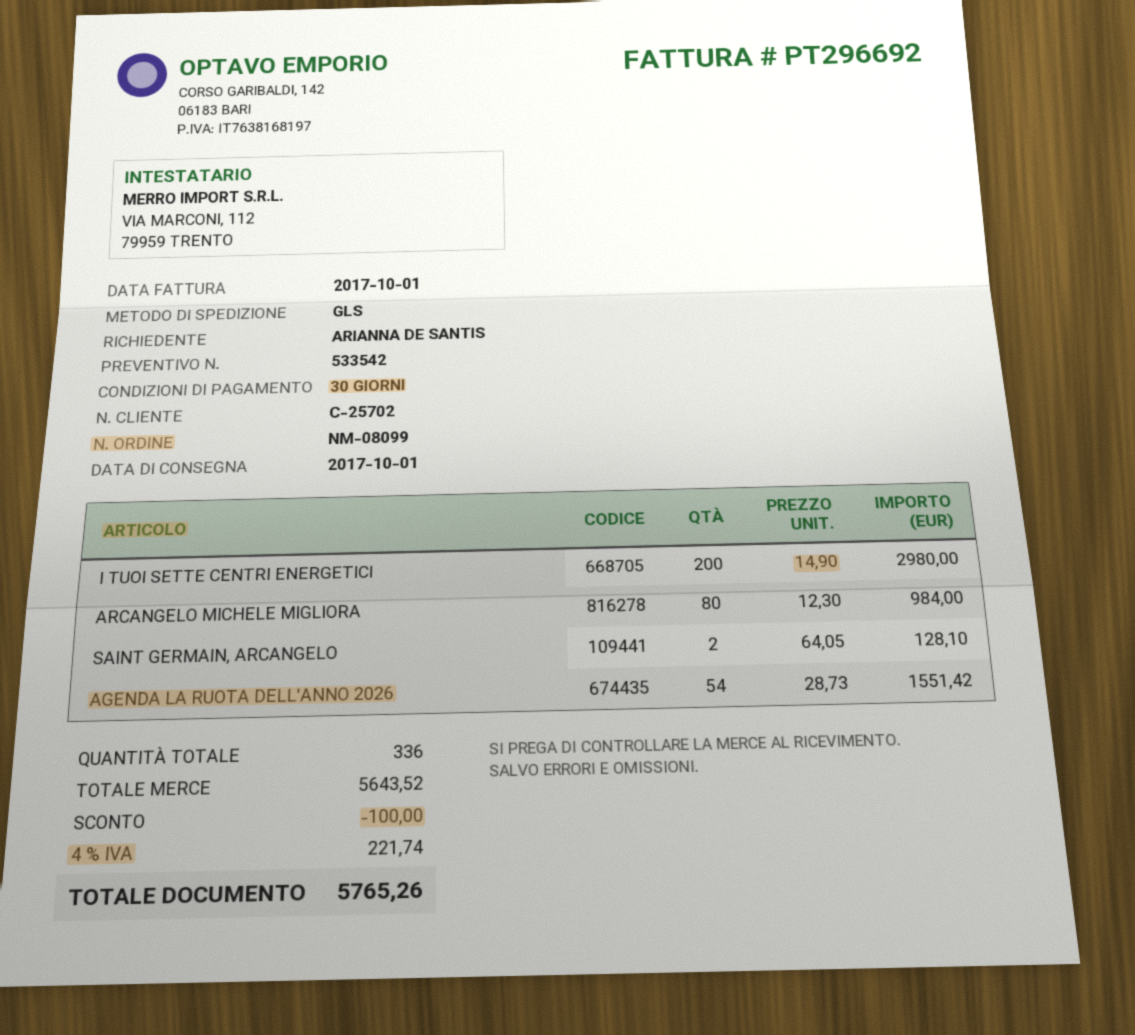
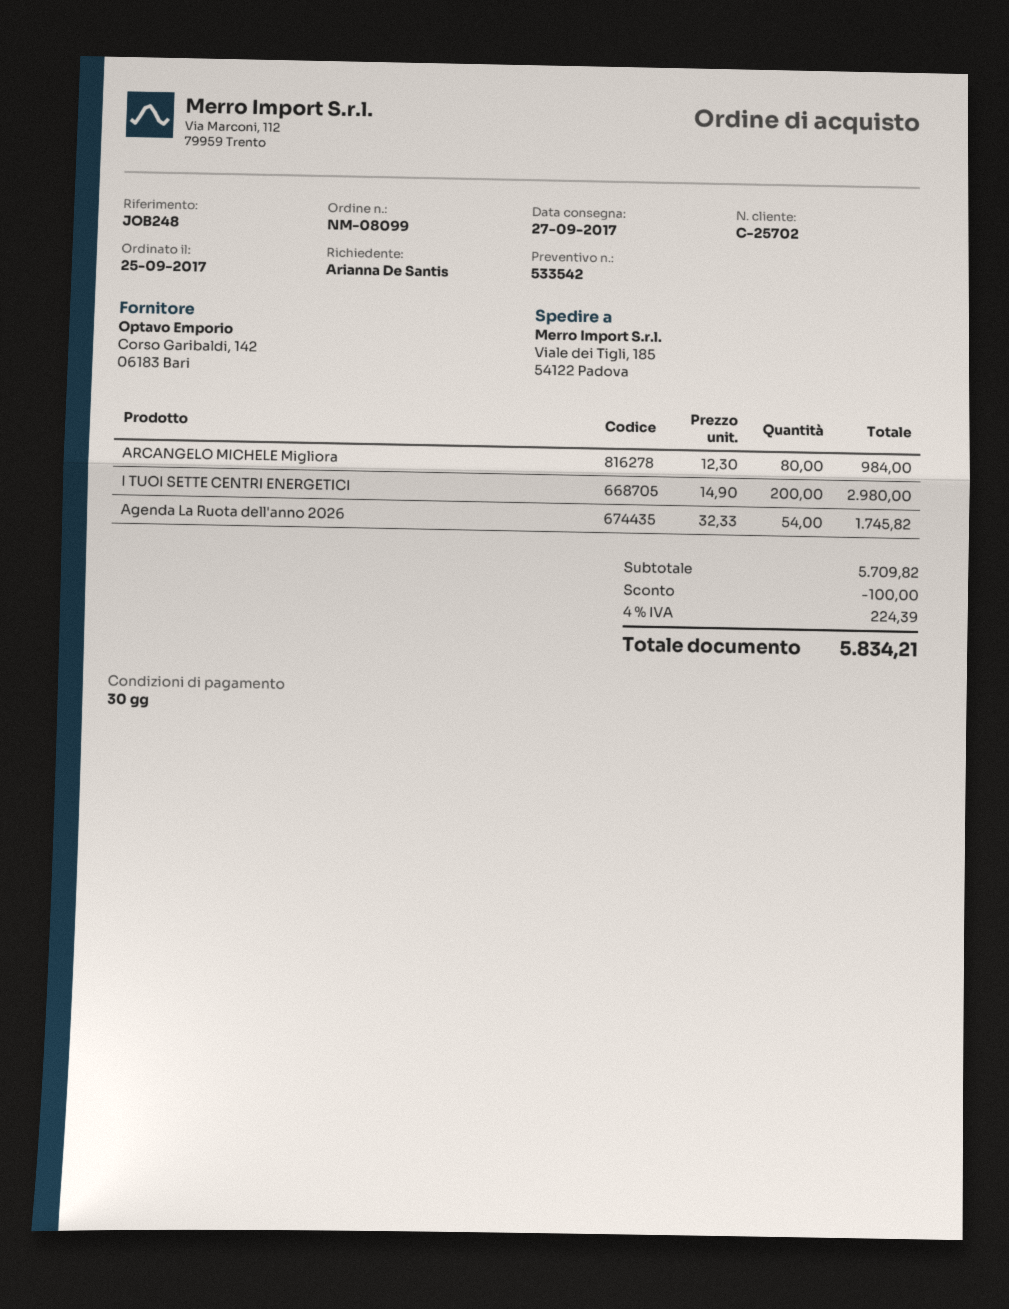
delivery date: 2017-10-01 -> 2017-09-27
SAINT GERMAIN, ARCANGELO: 2 x 64.05 = 128.10 -> none
AGENDA LA RUOTA DELL'ANNO 2026: 54 x 28.73 = 1551.42 -> 54 x 32.33 = 1745.82
subtotal: 5643.52 -> 5709.82
tax: 4% = 221.74 -> 4% = 224.39
total: 5765.26 -> 5834.21

